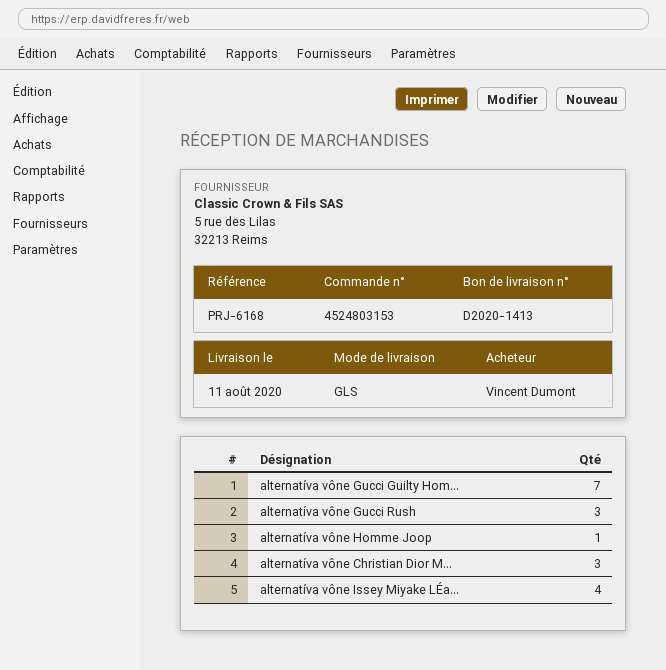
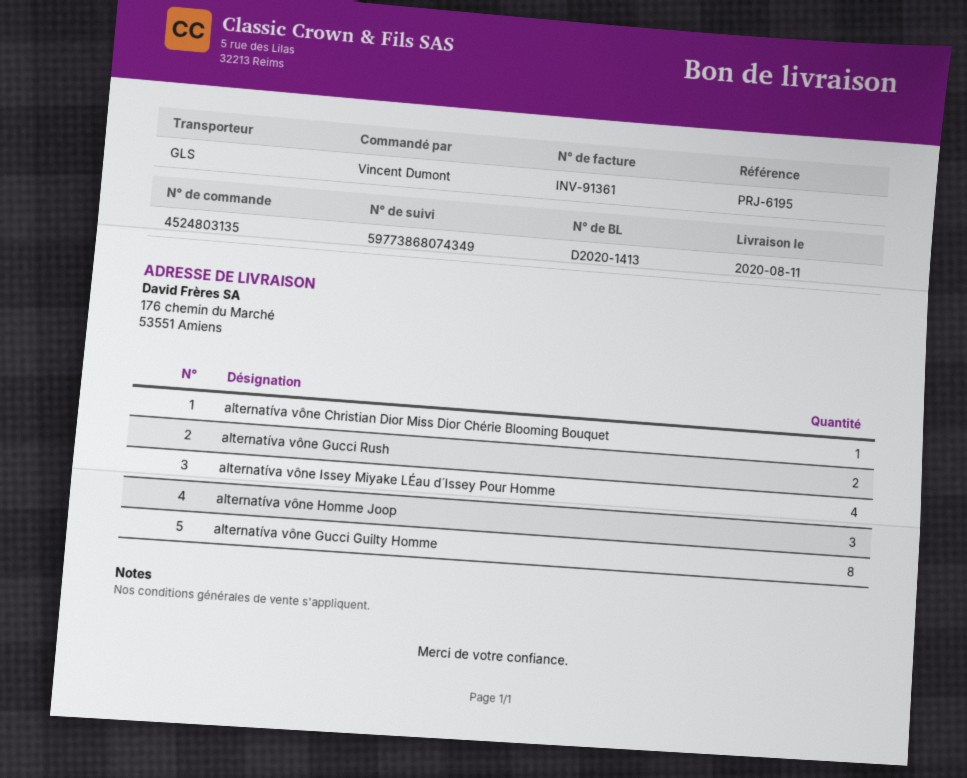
order number: 4524803153 -> 4524803135
reference: PRJ-6168 -> PRJ-6195
alternatíva vône Gucci Guilty Hom...: 7 -> 8
alternatíva vône Gucci Rush: 3 -> 2
alternatíva vône Homme Joop: 1 -> 3
alternatíva vône Christian Dior M...: 3 -> 1

